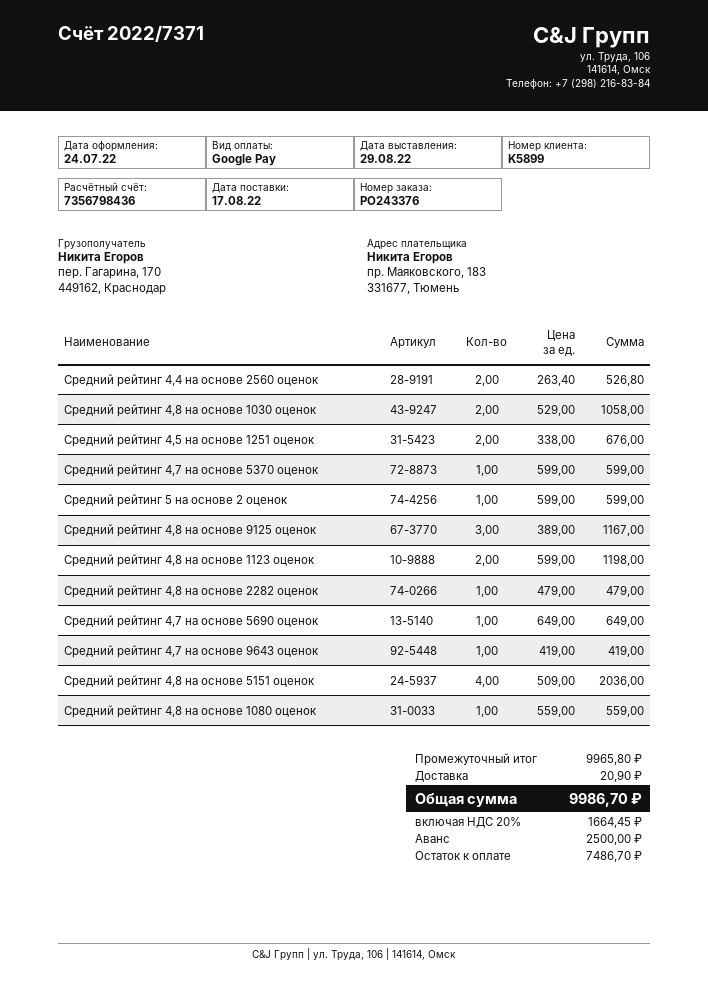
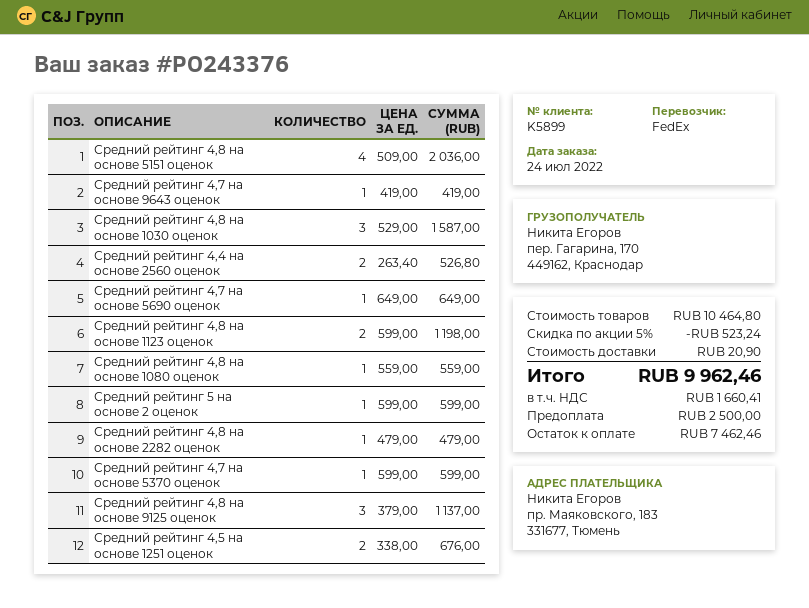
Средний рейтинг 4,8 на основе 1030 оценок: 2 x 529.00 = 1058.00 -> 3 x 529.00 = 1587.00
Средний рейтинг 4,8 на основе 9125 оценок: 3 x 389.00 = 1167.00 -> 3 x 379.00 = 1137.00
subtotal: 9965.80 -> 10464.80
discount: none -> 5% = 523.24
tax: 1664.45 -> 1660.41
total: 9986.70 -> 9962.46
balance: 7486.70 -> 7462.46

